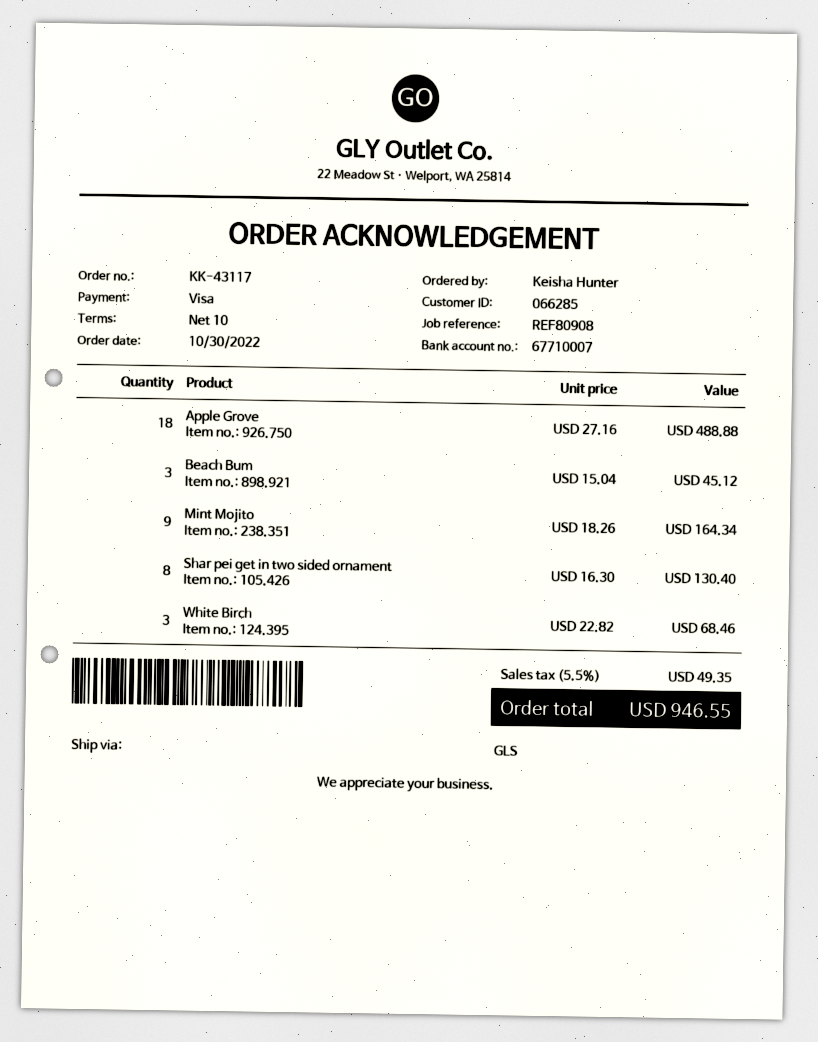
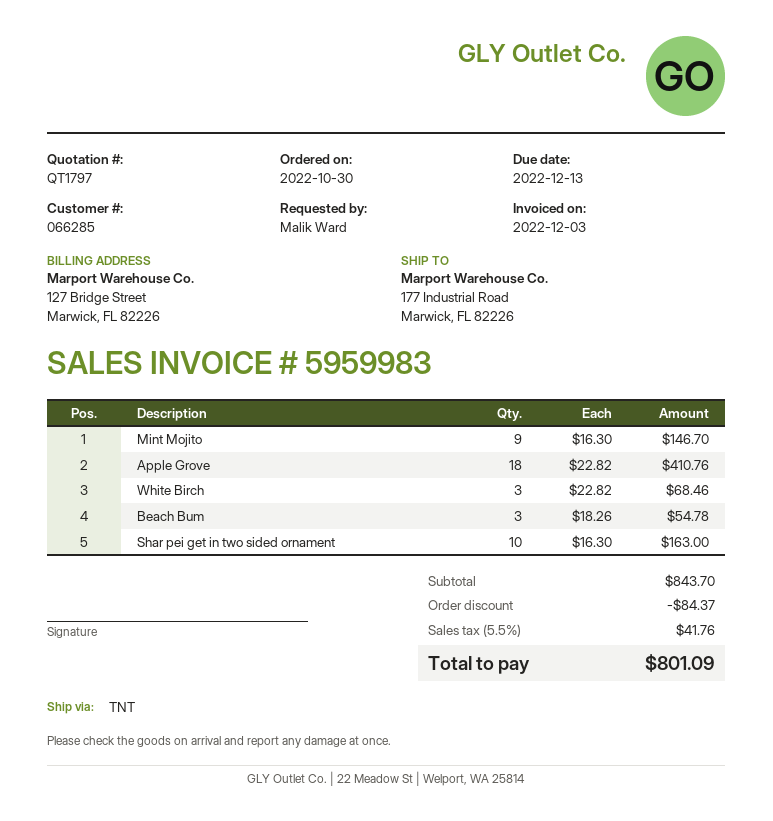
ordered by: Keisha Hunter -> Malik Ward
shipping method: GLS -> TNT
Apple Grove: 18 x 27.16 = 488.88 -> 18 x 22.82 = 410.76
Beach Bum: 3 x 15.04 = 45.12 -> 3 x 18.26 = 54.78
Mint Mojito: 9 x 18.26 = 164.34 -> 9 x 16.30 = 146.70
Shar pei get in two sided ornament: 8 x 16.30 = 130.40 -> 10 x 16.30 = 163.00
discount: none -> 84.37
tax: 5.5% = 49.35 -> 5.5% = 41.76
total: 946.55 -> 801.09

